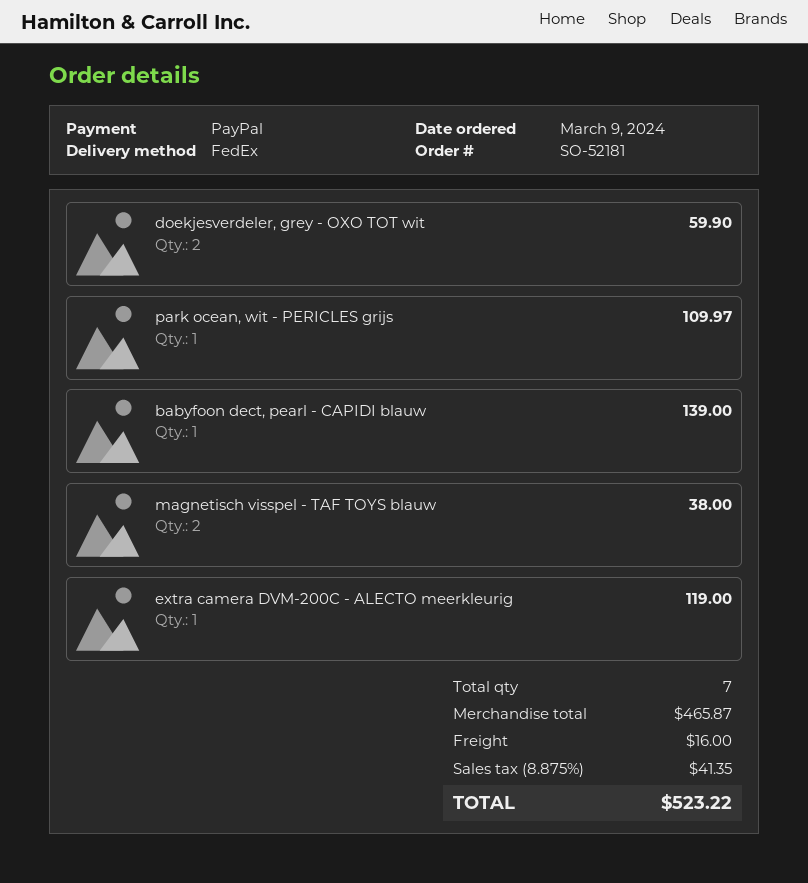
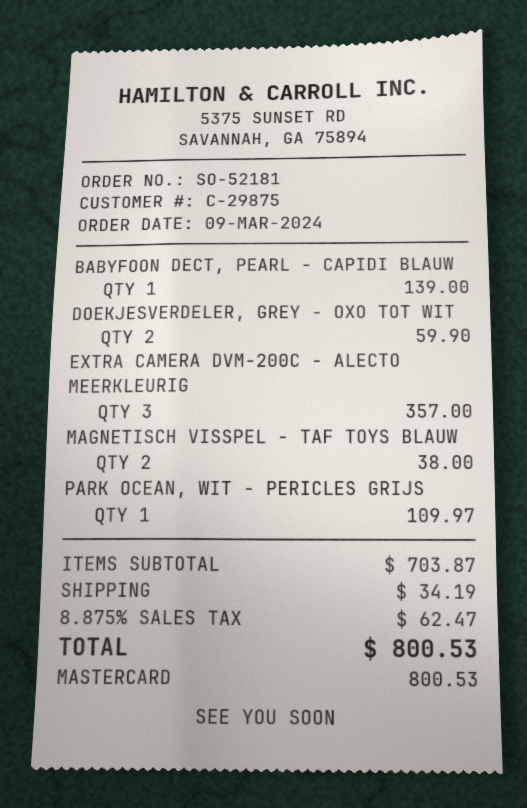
payment method: PayPal -> Mastercard
extra camera DVM-200C - ALECTO meerkleurig: 1 for 119.00 -> 3 for 357.00
subtotal: 465.87 -> 703.87
shipping: 16.00 -> 34.19
tax: 8.875% = 41.35 -> 8.875% = 62.47
total: 523.22 -> 800.53

